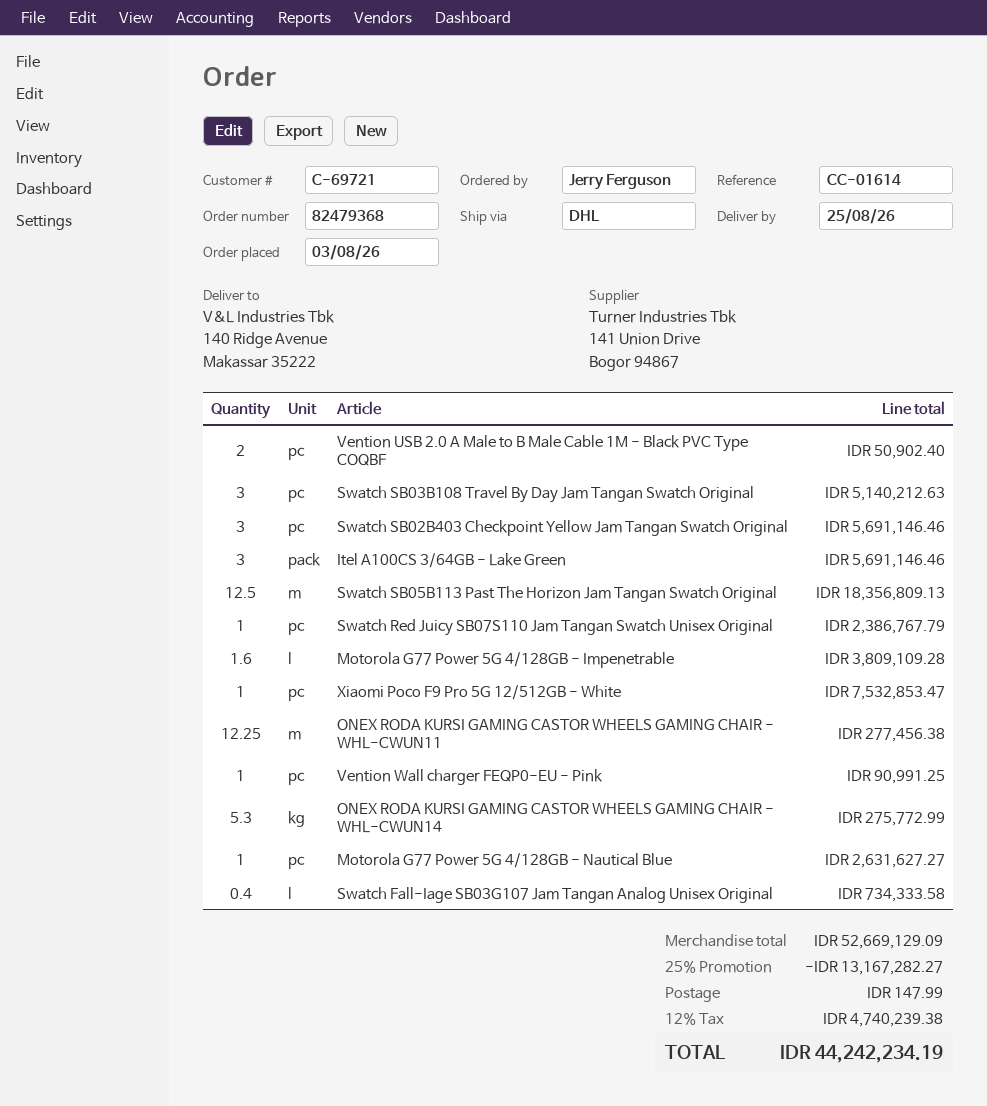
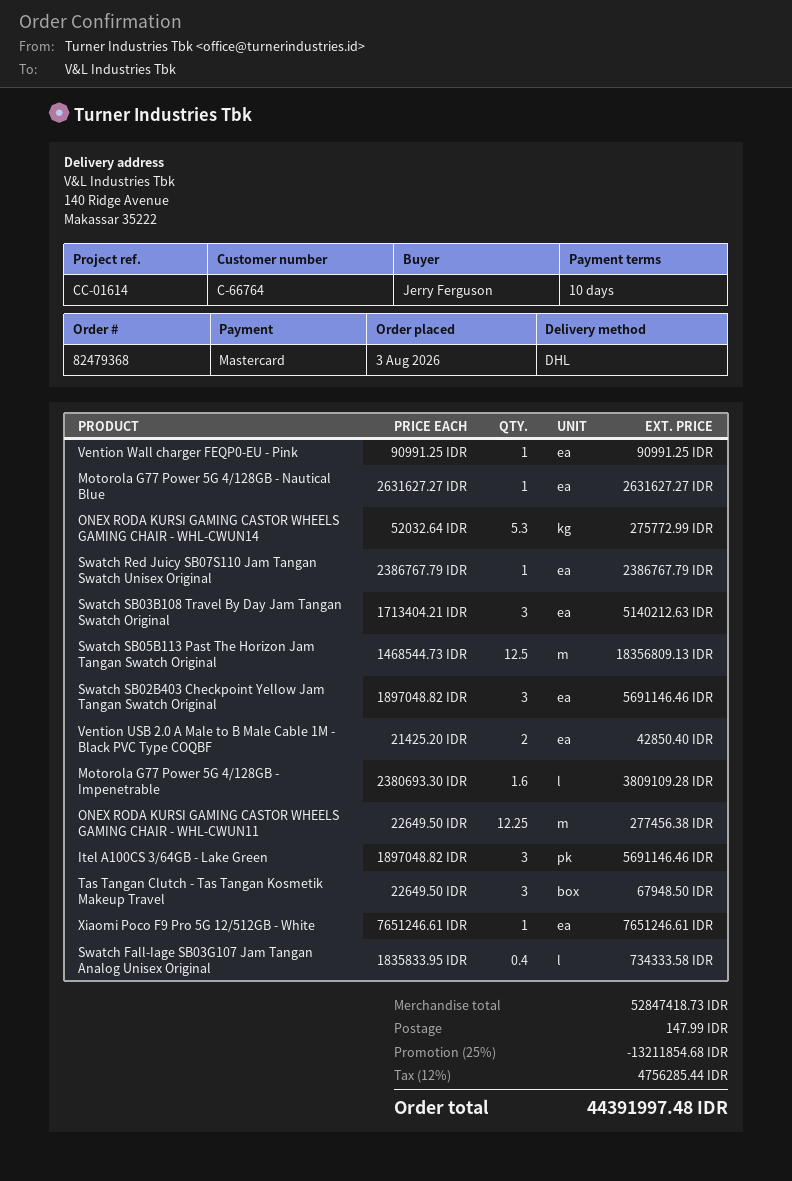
customer number: C-69721 -> C-66764
Vention USB 2.0 A Male to B Male Cable 1M - Black PVC Type COQBF: 2 for 50902.40 -> 2 for 42850.40
Xiaomi Poco F9 Pro 5G 12/512GB - White: 1 for 7532853.47 -> 1 for 7651246.61
Tas Tangan Clutch - Tas Tangan Kosmetik Makeup Travel: none -> 3 for 67948.50
subtotal: 52669129.09 -> 52847418.73
discount: 25% = 13167282.27 -> 25% = 13211854.68
tax: 12% = 4740239.38 -> 12% = 4756285.44
total: 44242234.19 -> 44391997.48

